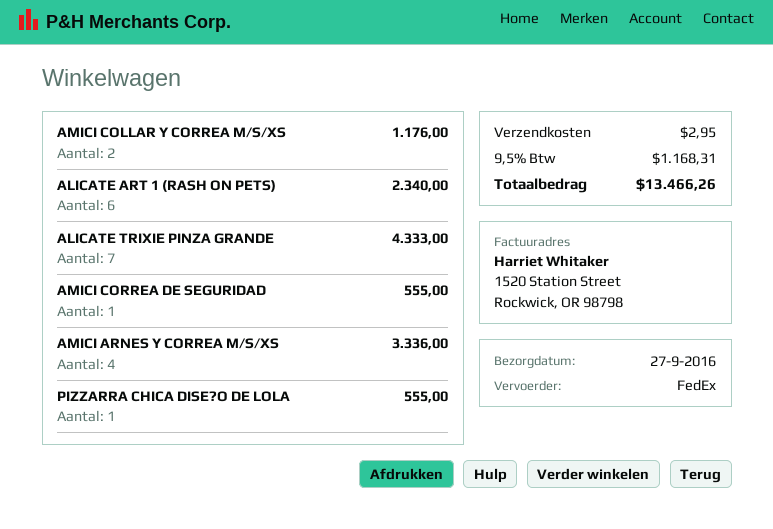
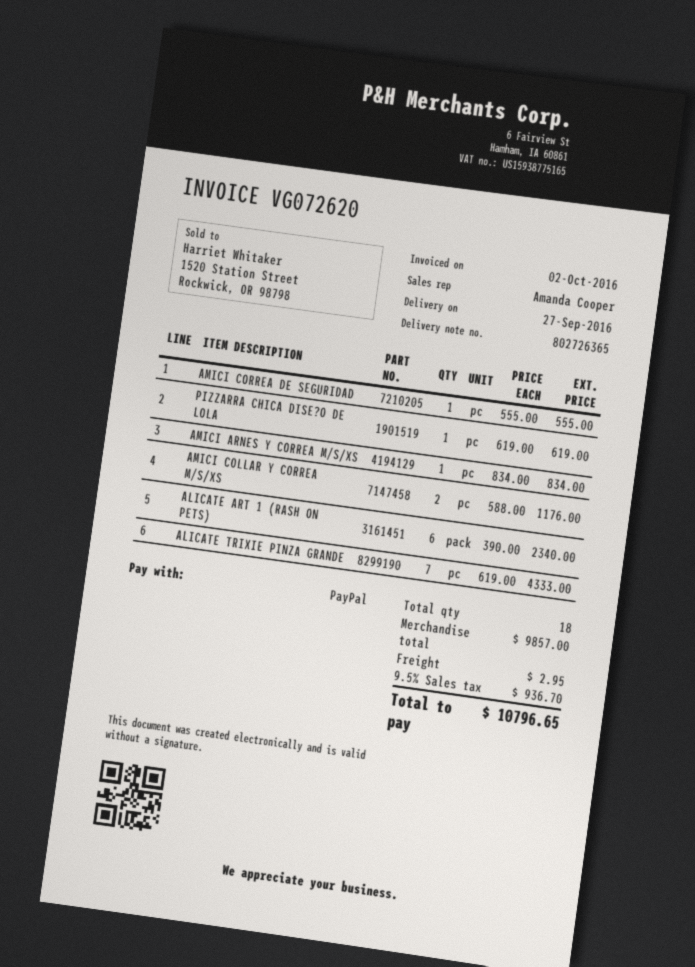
AMICI ARNES Y CORREA M/S/XS: 4 for 3336.00 -> 1 for 834.00
PIZZARRA CHICA DISE?O DE LOLA: 1 for 555.00 -> 1 for 619.00
tax: 9.5% = 1168.31 -> 9.5% = 936.70
total: 13466.26 -> 10796.65

